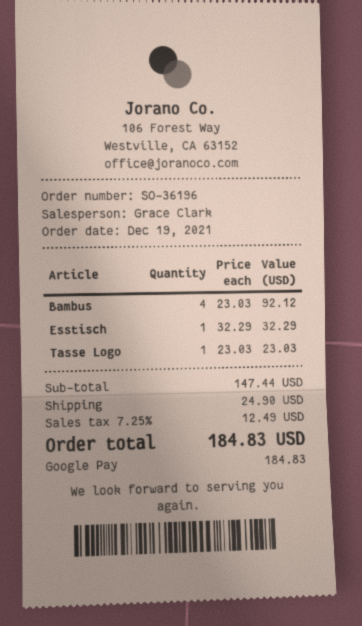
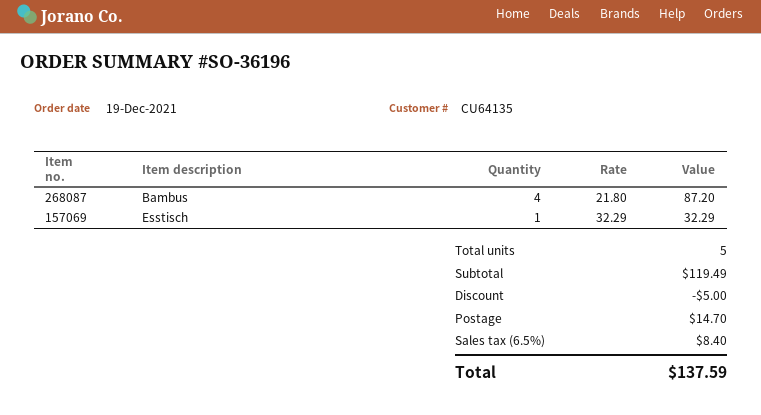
Bambus: 4 x 23.03 = 92.12 -> 4 x 21.80 = 87.20
Tasse Logo: 1 x 23.03 = 23.03 -> none
subtotal: 147.44 -> 119.49
discount: none -> 5.00
shipping: 24.90 -> 14.70
tax: 7.25% = 12.49 -> 6.5% = 8.40
total: 184.83 -> 137.59

